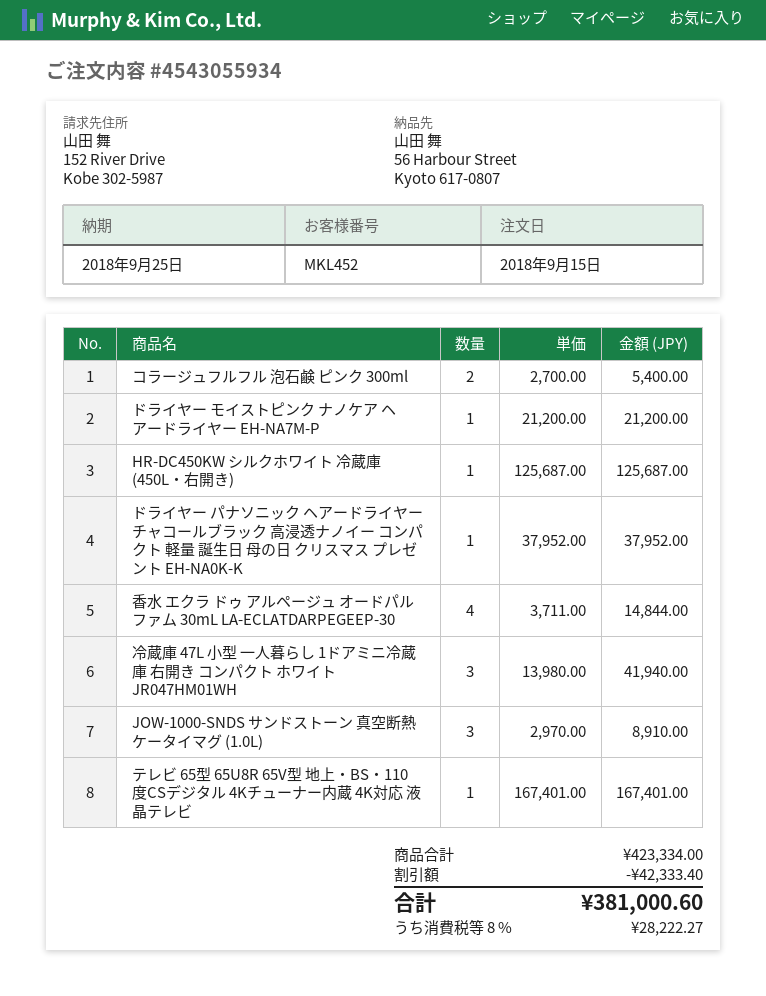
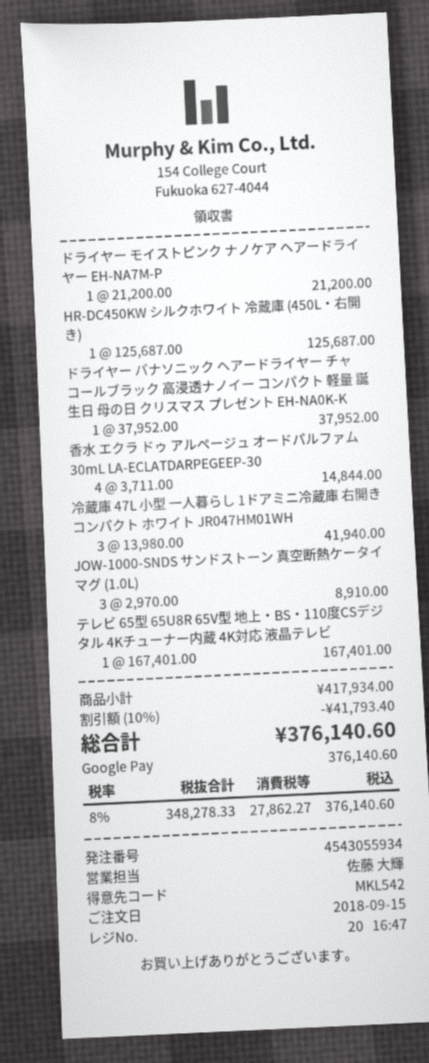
customer number: MKL452 -> MKL542
コラージュフルフル 泡石鹸 ピンク 300ml: 2 x 2700.00 = 5400.00 -> none
subtotal: 423334.00 -> 417934.00
discount: 42333.40 -> 41793.40
tax: 8% = 28222.27 -> 8% = 27862.27
total: 381000.60 -> 376140.60

